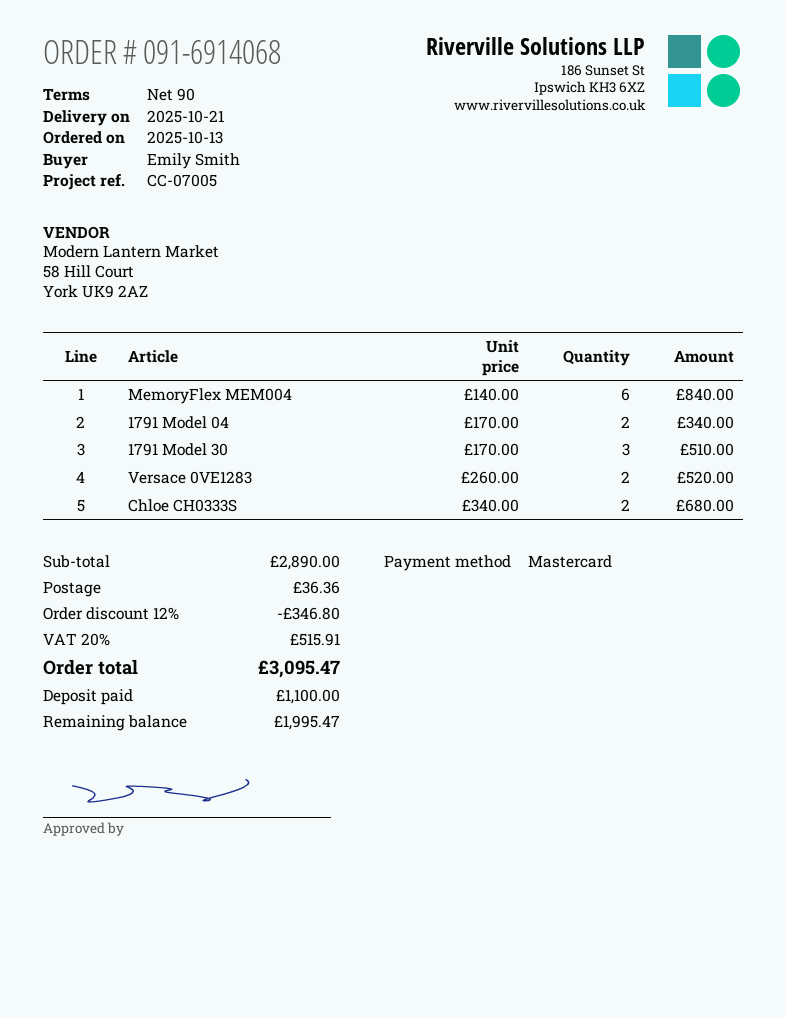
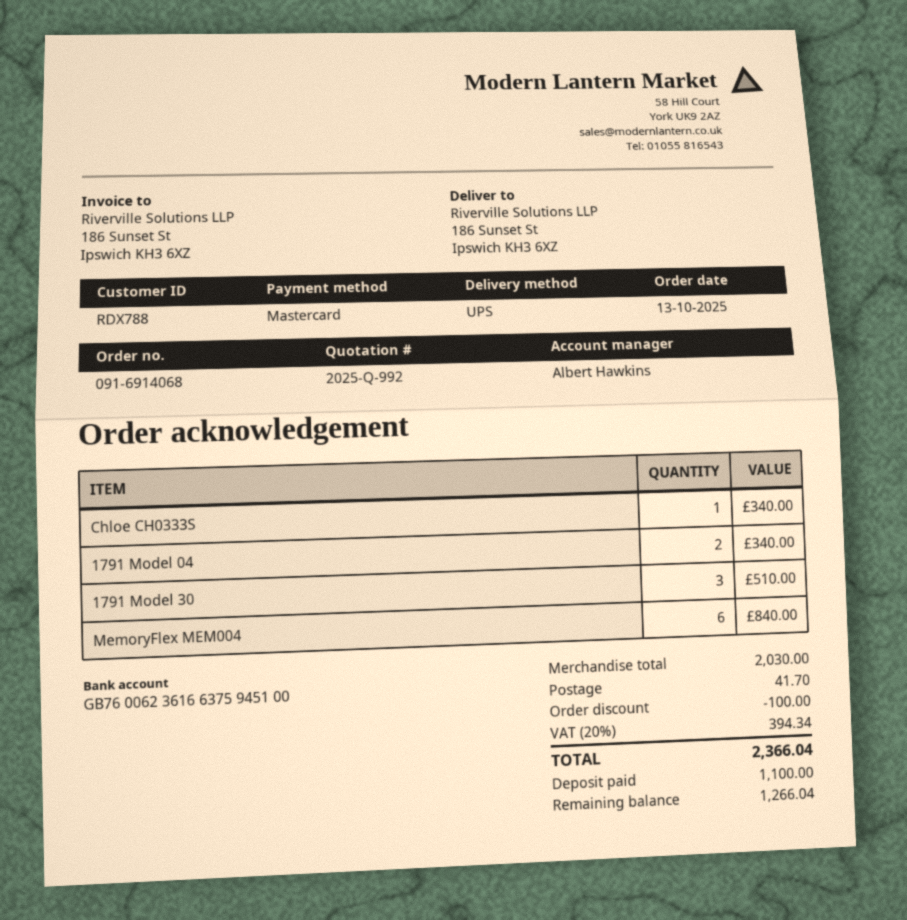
Versace 0VE1283: 2 for 520.00 -> none
Chloe CH0333S: 2 for 680.00 -> 1 for 340.00
subtotal: 2890.00 -> 2030.00
discount: 346.80 -> 100.00
shipping: 36.36 -> 41.70
tax: 20% = 515.91 -> 20% = 394.34
total: 3095.47 -> 2366.04
balance: 1995.47 -> 1266.04

